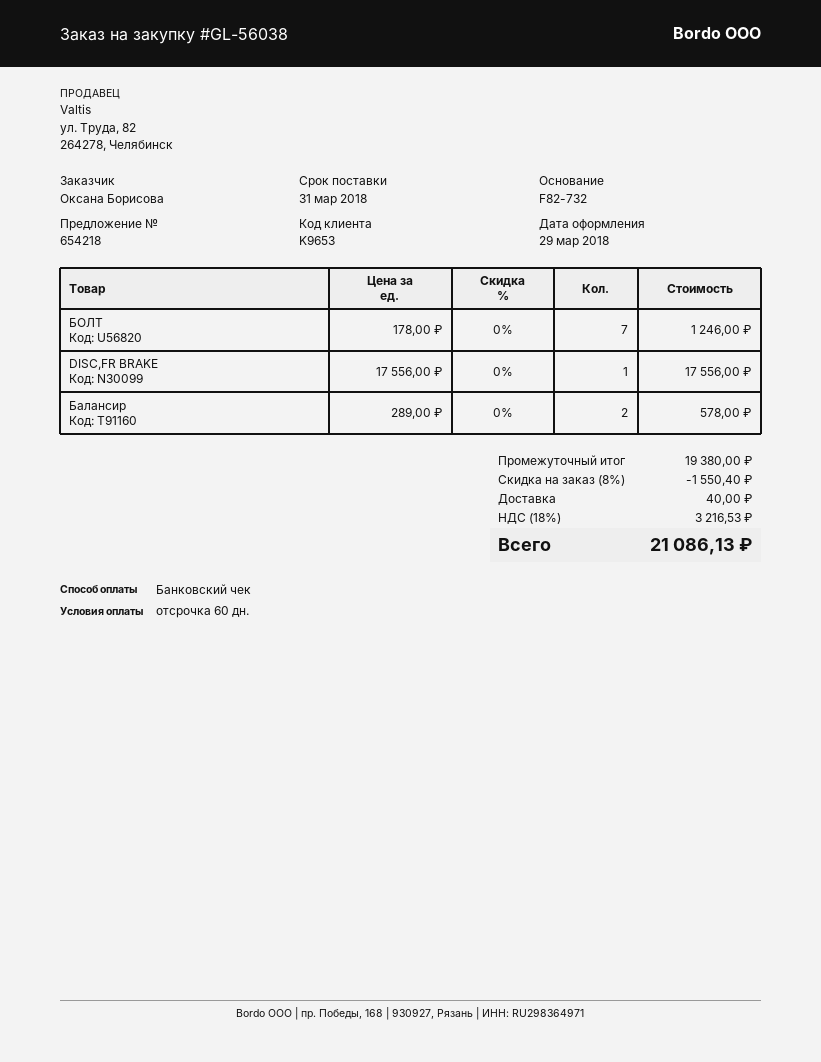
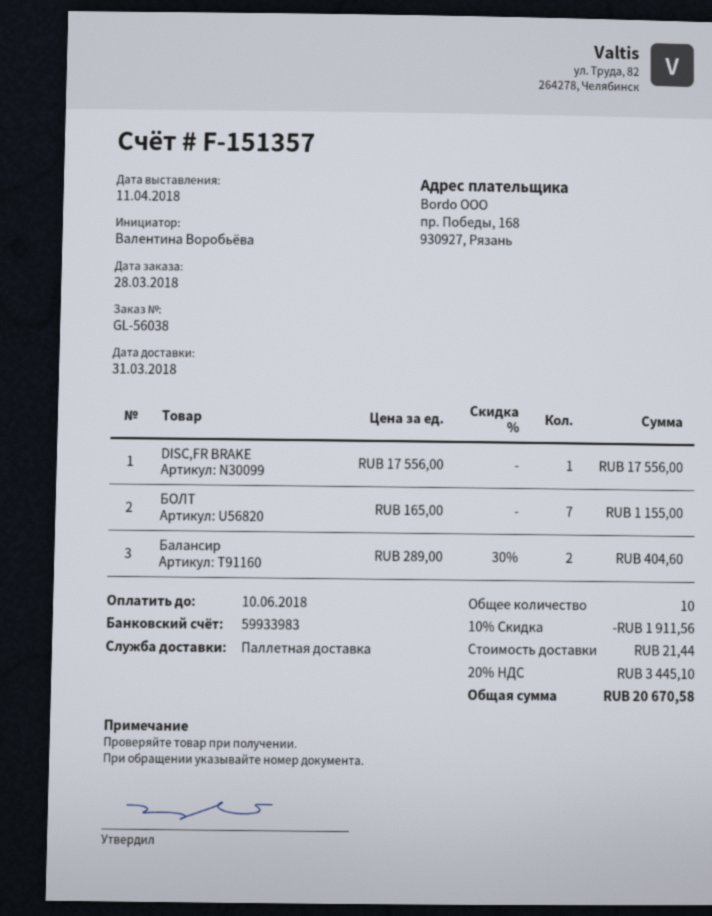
order date: 2018-03-29 -> 2018-03-28
ordered by: Оксана Борисова -> Валентина Воробьёва
БОЛТ: 7 x 178.00 = 1246.00 -> 7 x 165.00 = 1155.00
Балансир: 2 x 289.00 = 578.00 -> 2 x 289.00 - 30% = 404.60
discount: 8% = 1550.40 -> 10% = 1911.56
shipping: 40.00 -> 21.44
tax: 18% = 3216.53 -> 20% = 3445.10
total: 21086.13 -> 20670.58

